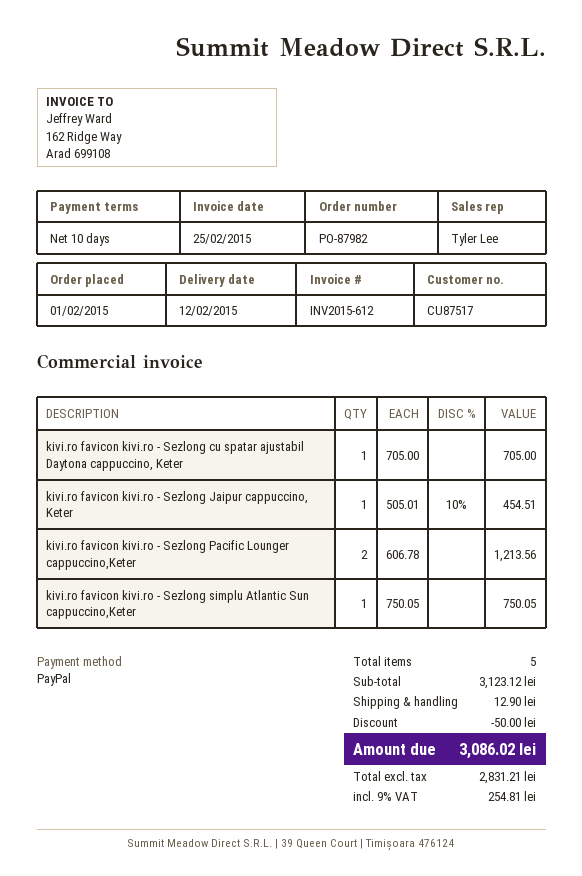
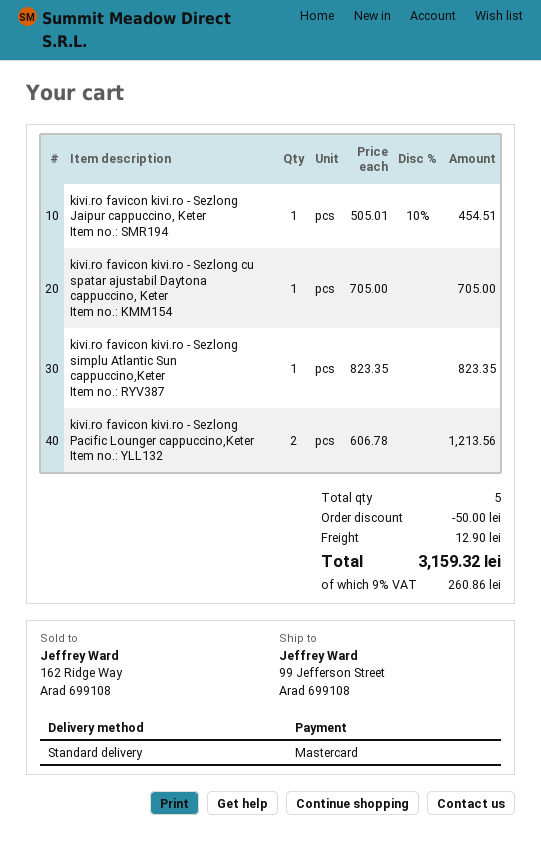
payment method: PayPal -> Mastercard
kivi.ro favicon kivi.ro - Sezlong simplu Atlantic Sun cappuccino,Keter: 1 x 750.05 = 750.05 -> 1 x 823.35 = 823.35
tax: 9% = 254.81 -> 9% = 260.86
total: 3086.02 -> 3159.32

